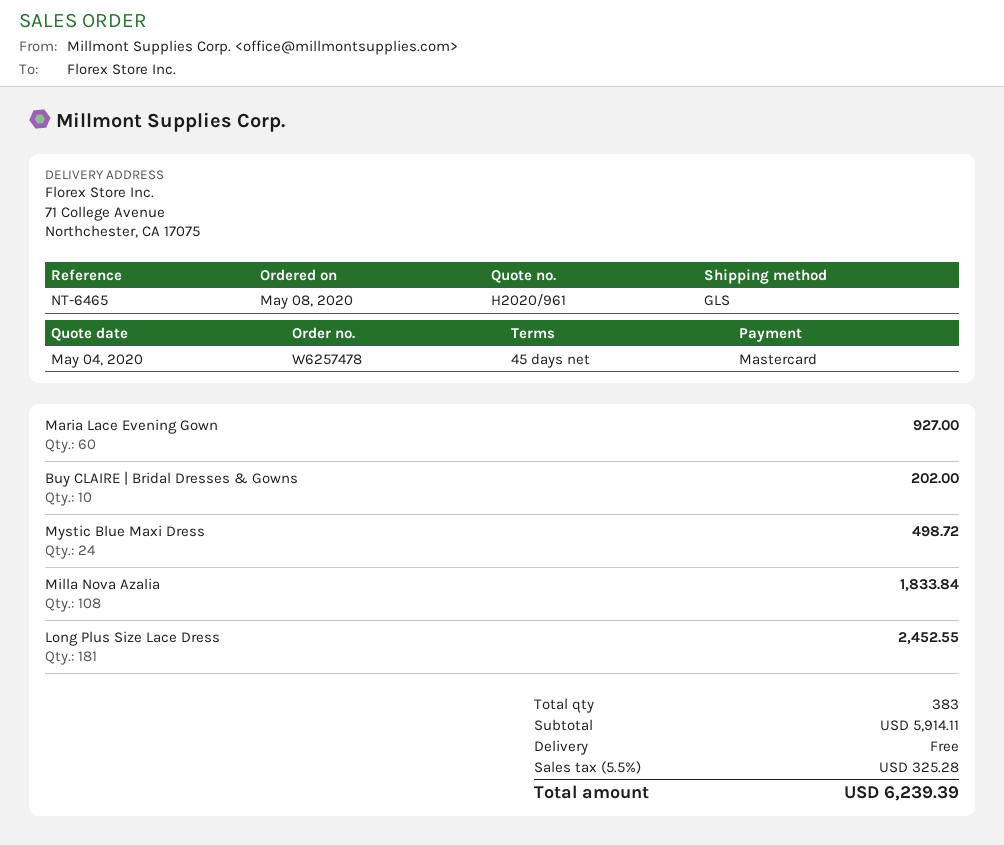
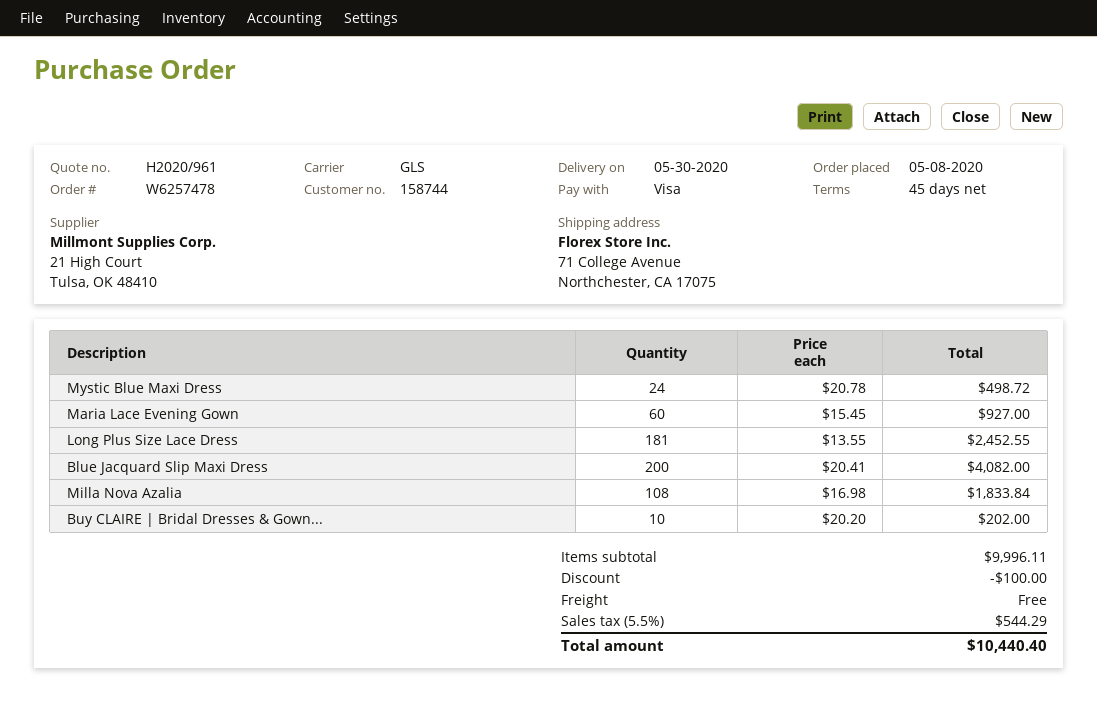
payment method: Mastercard -> Visa
Blue Jacquard Slip Maxi Dress: none -> 200 for 4082.00
subtotal: 5914.11 -> 9996.11
discount: none -> 100.00
tax: 5.5% = 325.28 -> 5.5% = 544.29
total: 6239.39 -> 10440.40

